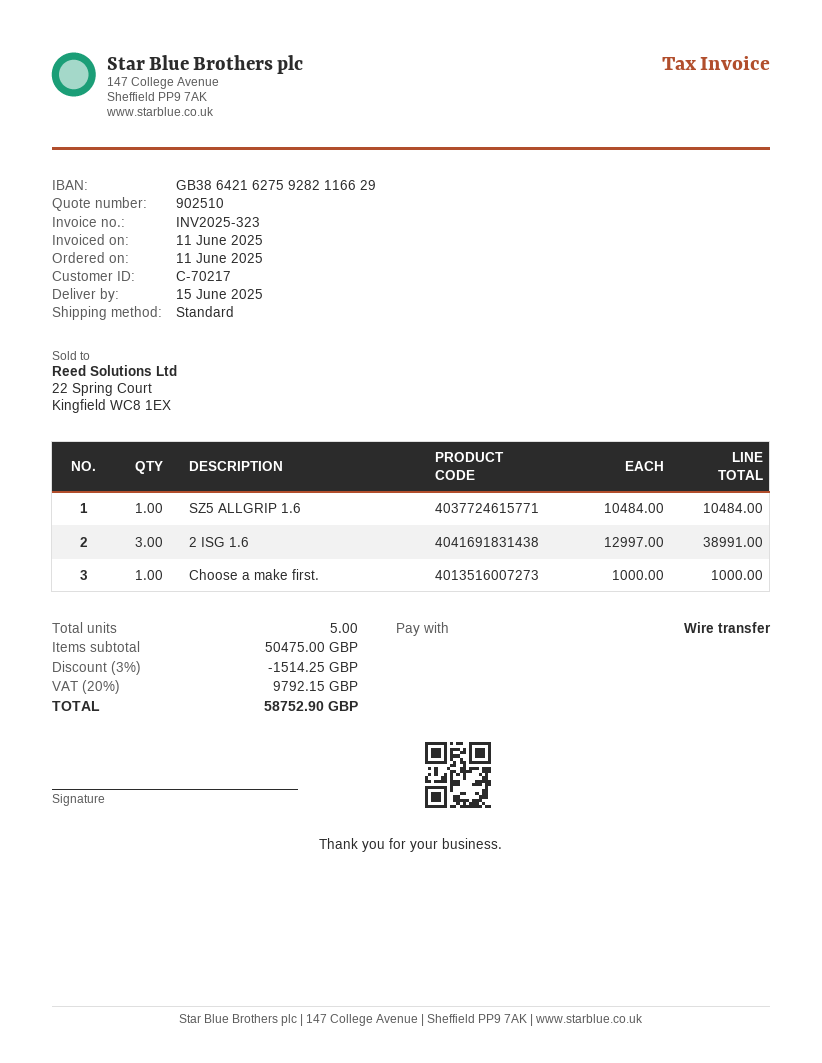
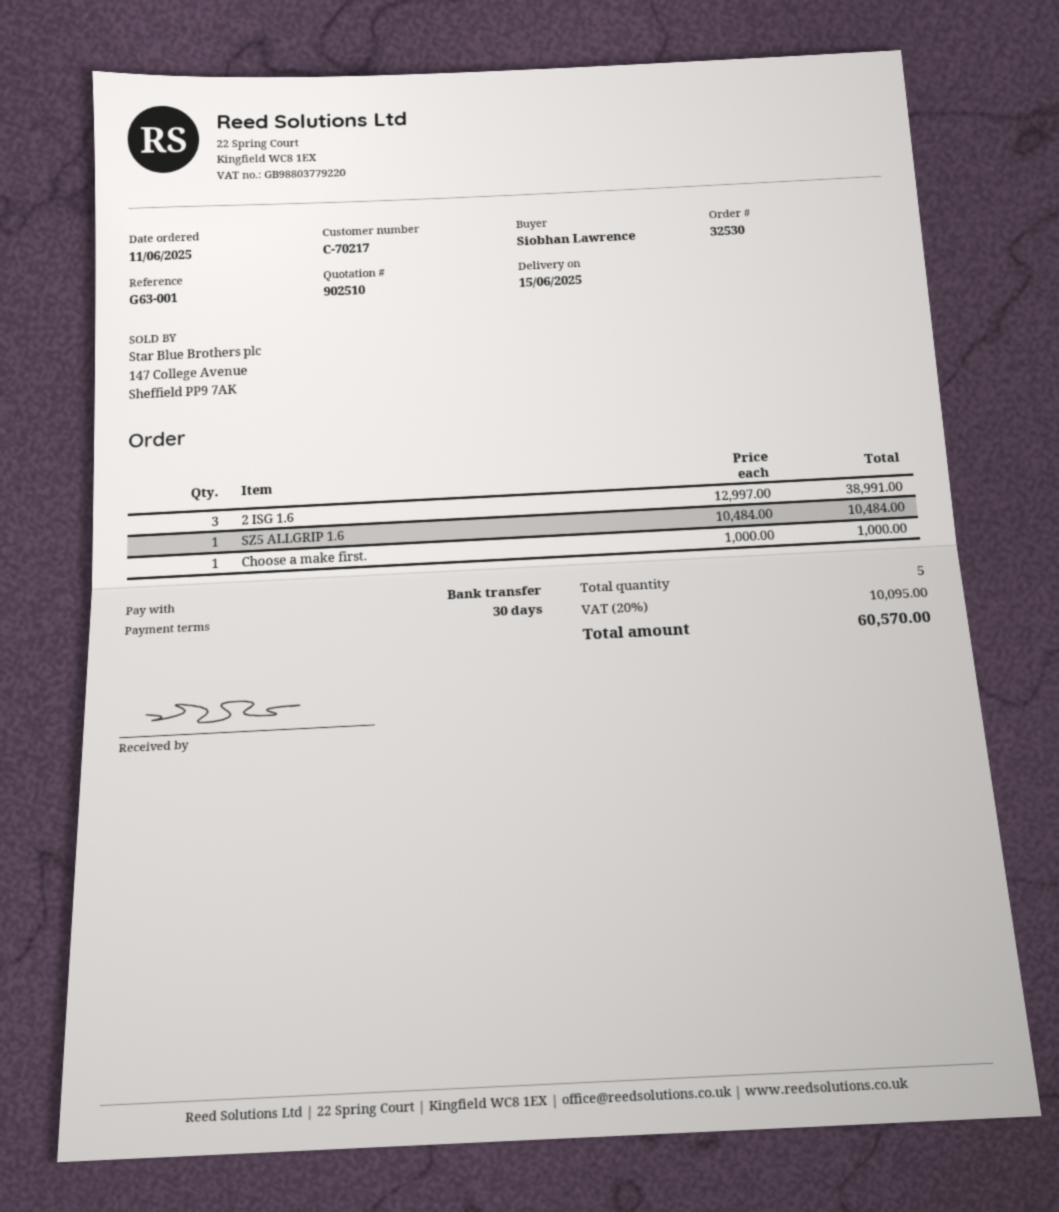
discount: 3% = 1514.25 -> none
tax: 20% = 9792.15 -> 20% = 10095.00
total: 58752.90 -> 60570.00

